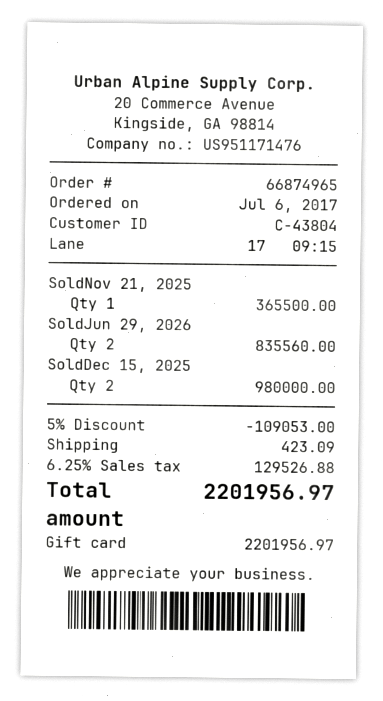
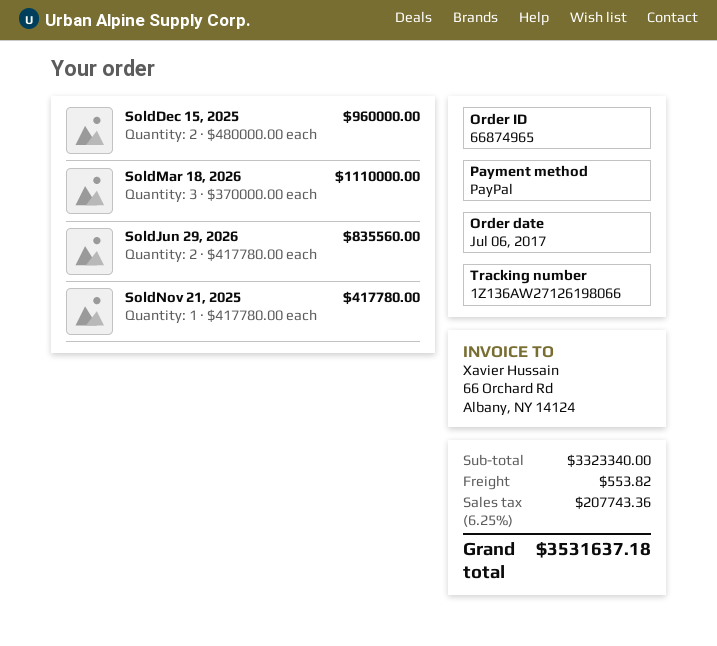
payment method: gift card -> PayPal
SoldNov 21, 2025: 1 for 365500.00 -> 1 for 417780.00
SoldDec 15, 2025: 2 for 980000.00 -> 2 for 960000.00
SoldMar 18, 2026: none -> 3 for 1110000.00
discount: 5% = 109053.00 -> none
shipping: 423.09 -> 553.82
tax: 6.25% = 129526.88 -> 6.25% = 207743.36
total: 2201956.97 -> 3531637.18

